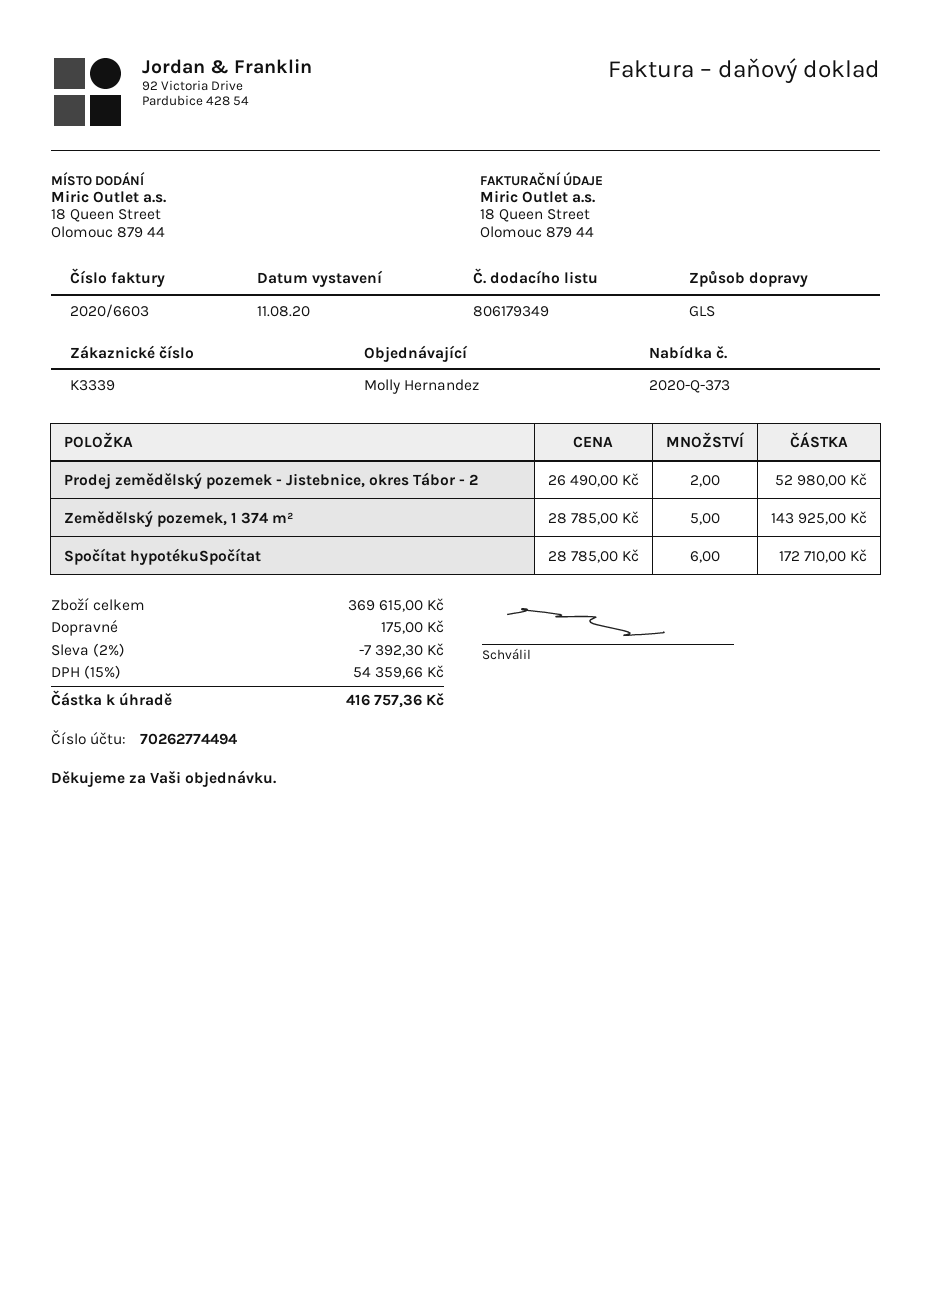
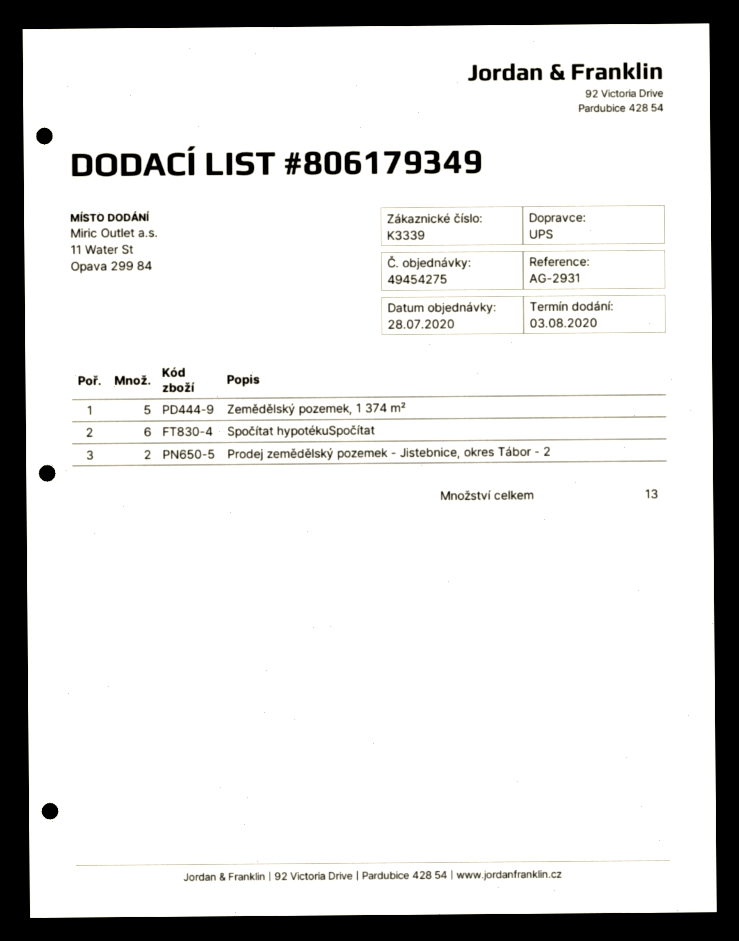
shipping method: GLS -> UPS
ship to: 18 Queen Street, Olomouc 879 44 -> 11 Water St, Opava 299 84

